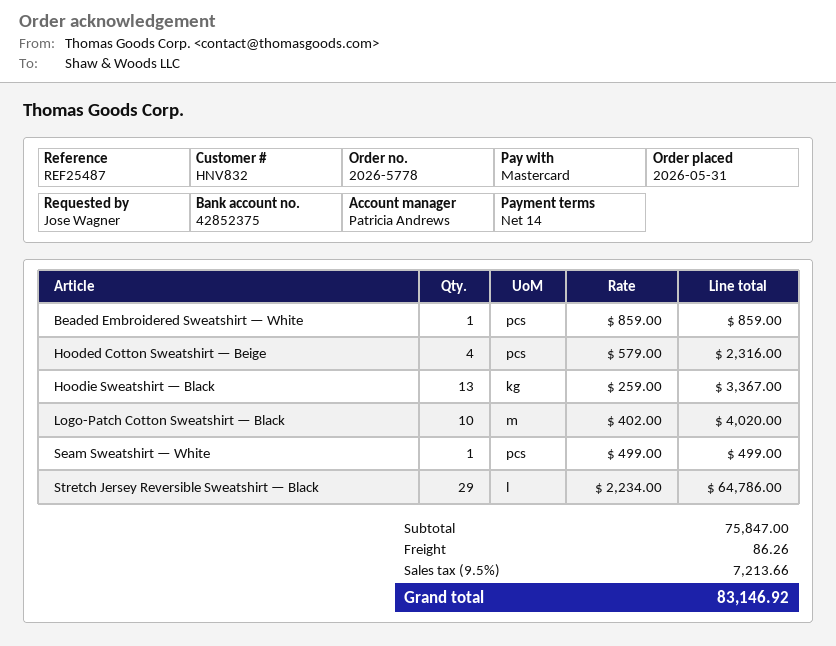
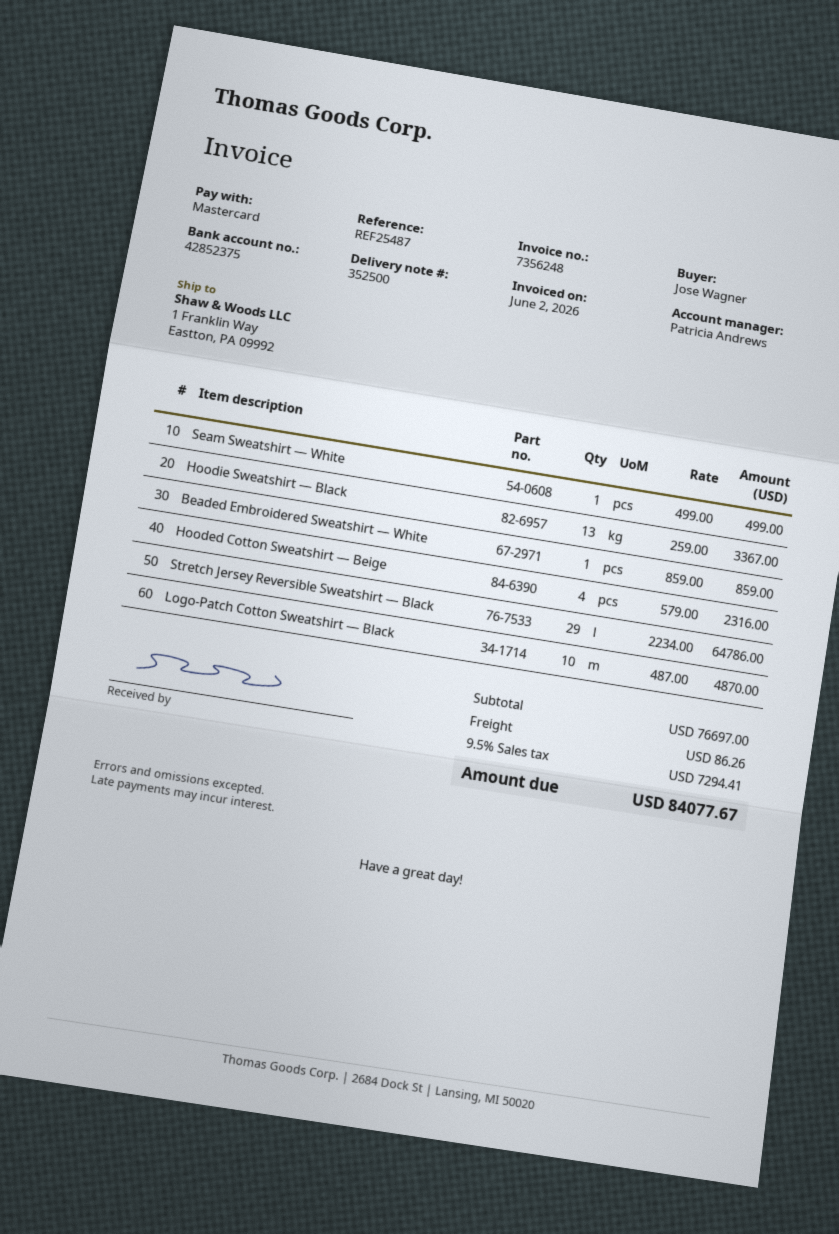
Logo-Patch Cotton Sweatshirt — Black: 10 x 402.00 = 4020.00 -> 10 x 487.00 = 4870.00
subtotal: 75847.00 -> 76697.00
tax: 9.5% = 7213.66 -> 9.5% = 7294.41
total: 83146.92 -> 84077.67

